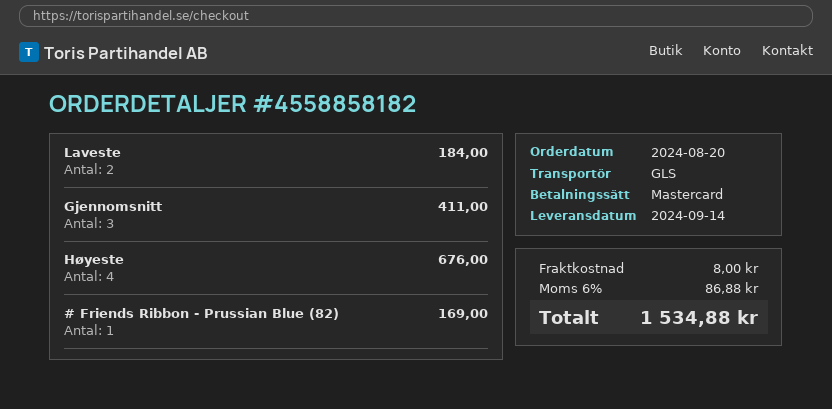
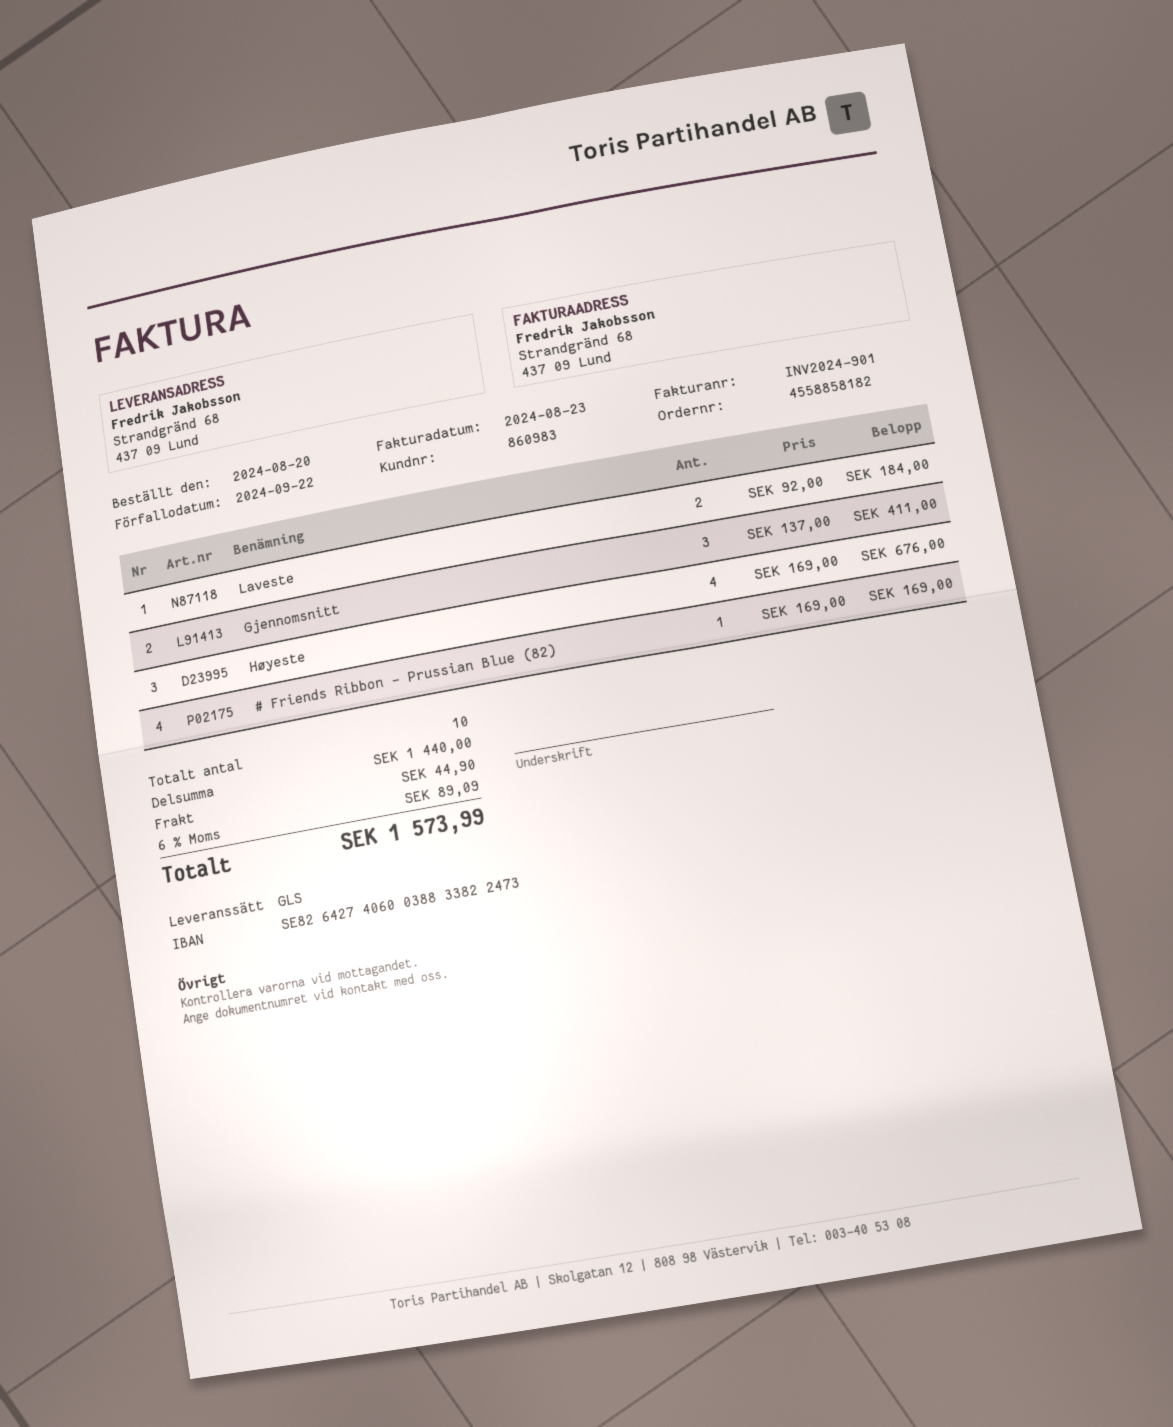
shipping: 8.00 -> 44.90
tax: 6% = 86.88 -> 6% = 89.09
total: 1534.88 -> 1573.99

